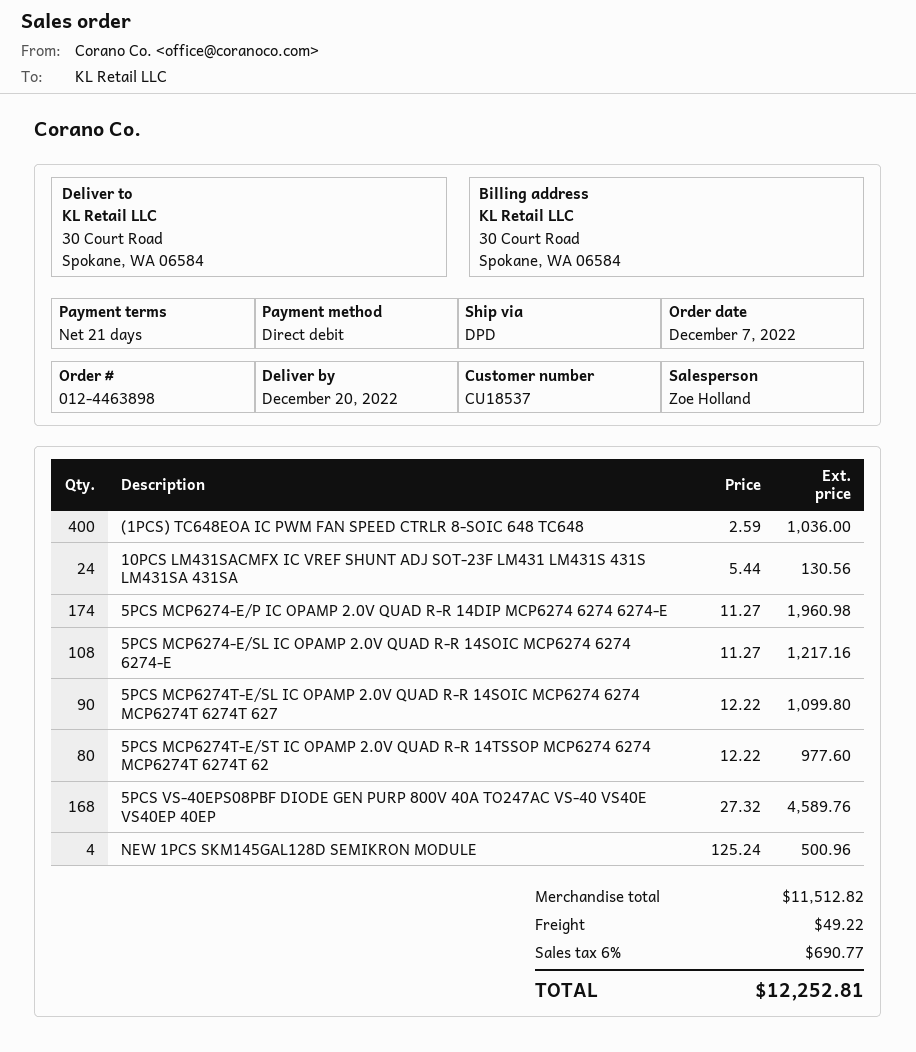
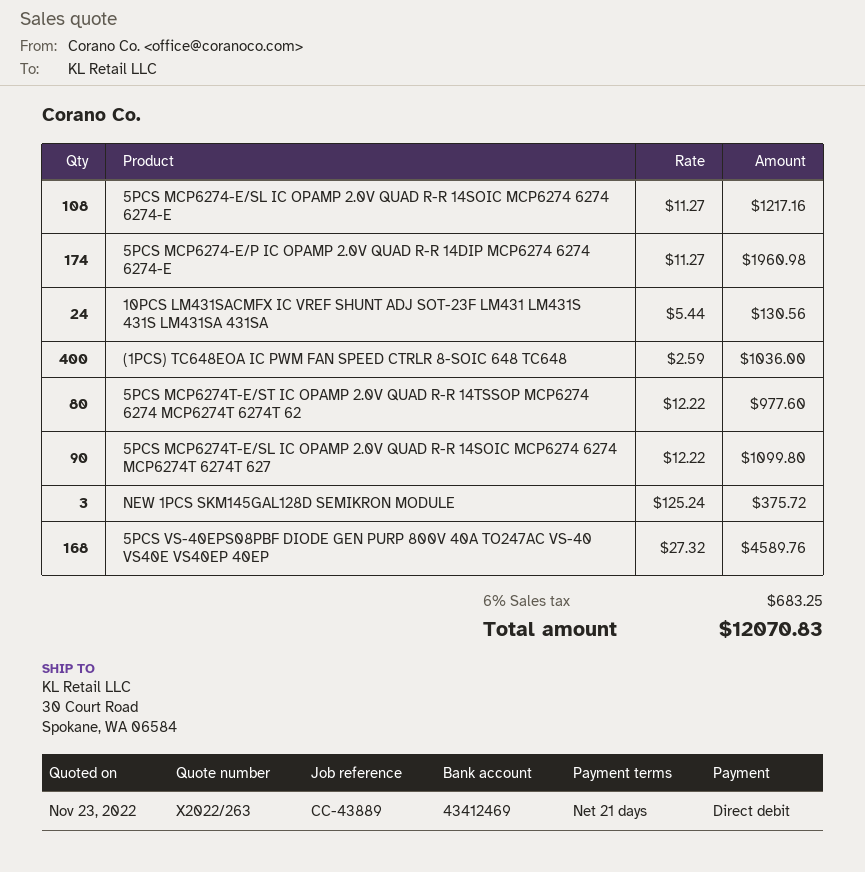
NEW 1PCS SKM145GAL128D SEMIKRON MODULE: 4 x 125.24 = 500.96 -> 3 x 125.24 = 375.72
shipping: 49.22 -> none
tax: 6% = 690.77 -> 6% = 683.25
total: 12252.81 -> 12070.83

